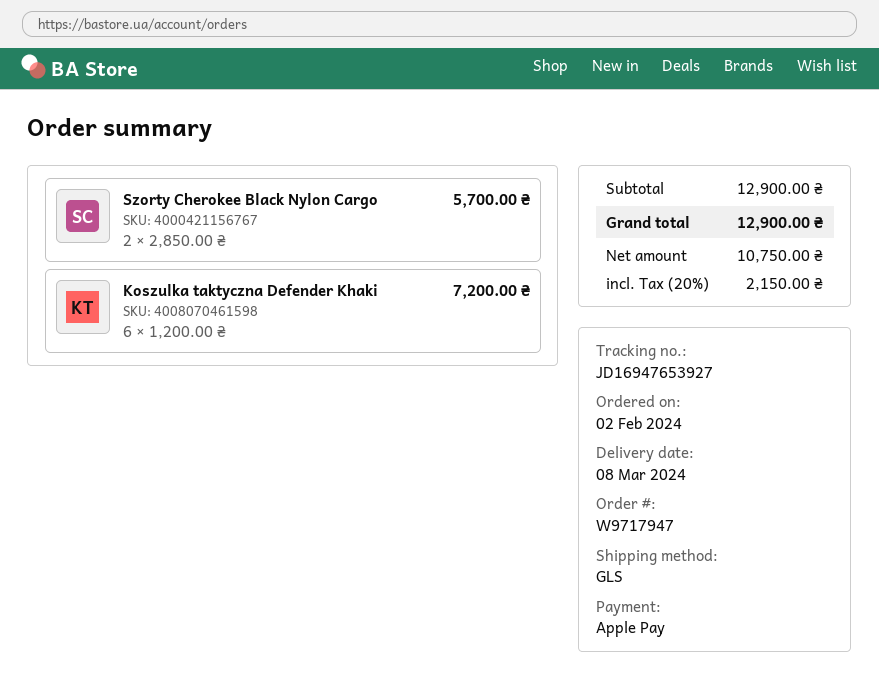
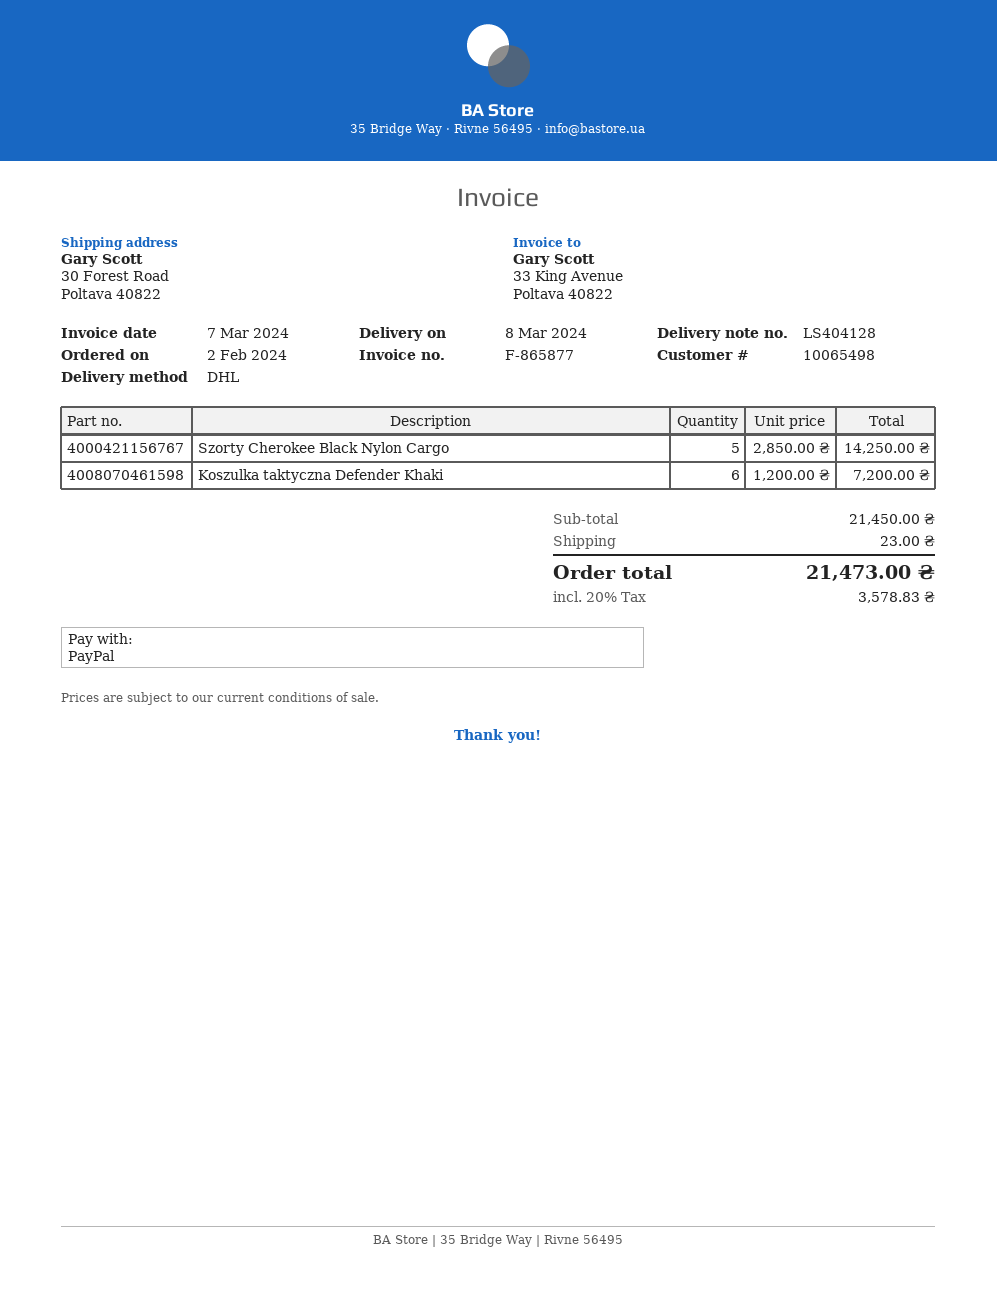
payment method: Apple Pay -> PayPal
shipping method: GLS -> DHL
Szorty Cherokee Black Nylon Cargo: 2 x 2850.00 = 5700.00 -> 5 x 2850.00 = 14250.00
subtotal: 12900.00 -> 21450.00
shipping: none -> 23.00
tax: 20% = 2150.00 -> 20% = 3578.83
total: 12900.00 -> 21473.00

